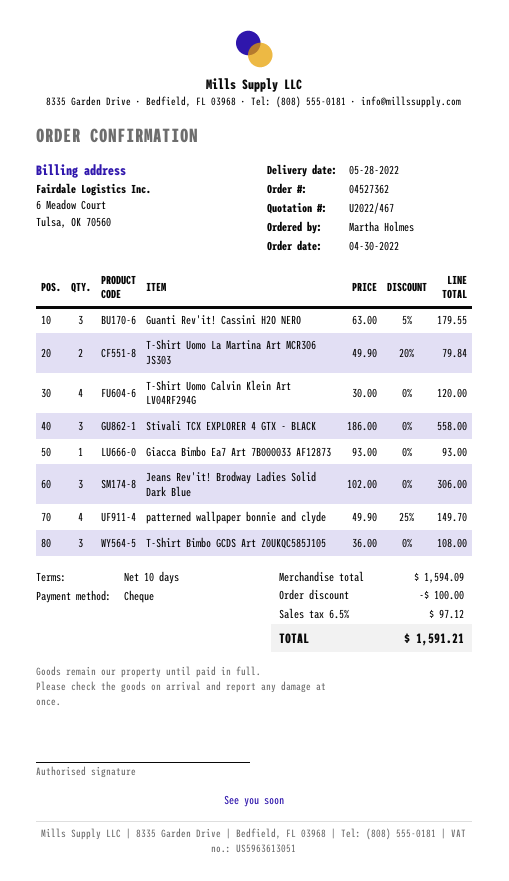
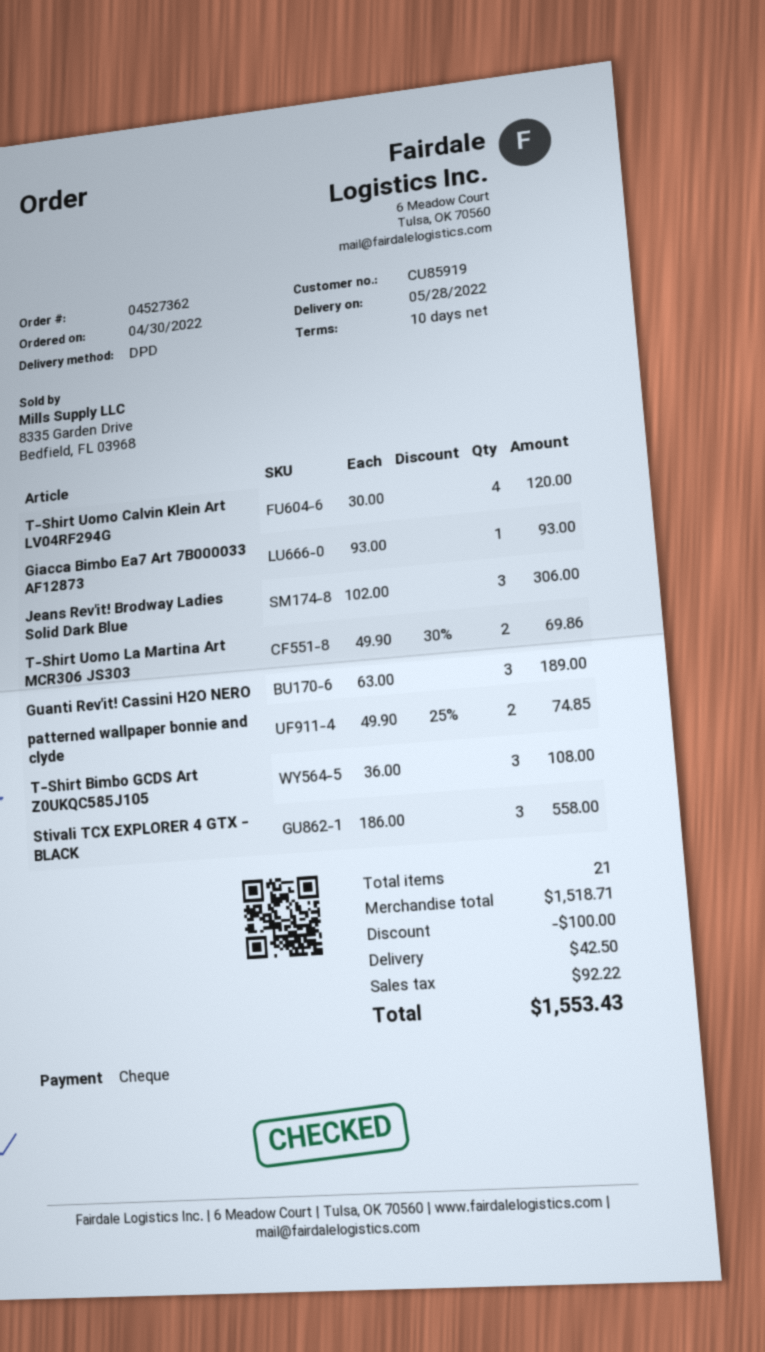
Guanti Rev'it! Cassini H2O NERO: 3 x 63.00 - 5% = 179.55 -> 3 x 63.00 = 189.00
T-Shirt Uomo La Martina Art MCR306 JS303: 2 x 49.90 - 20% = 79.84 -> 2 x 49.90 - 30% = 69.86
patterned wallpaper bonnie and clyde: 4 x 49.90 - 25% = 149.70 -> 2 x 49.90 - 25% = 74.85
subtotal: 1594.09 -> 1518.71
shipping: none -> 42.50
tax: 97.12 -> 92.22
total: 1591.21 -> 1553.43

